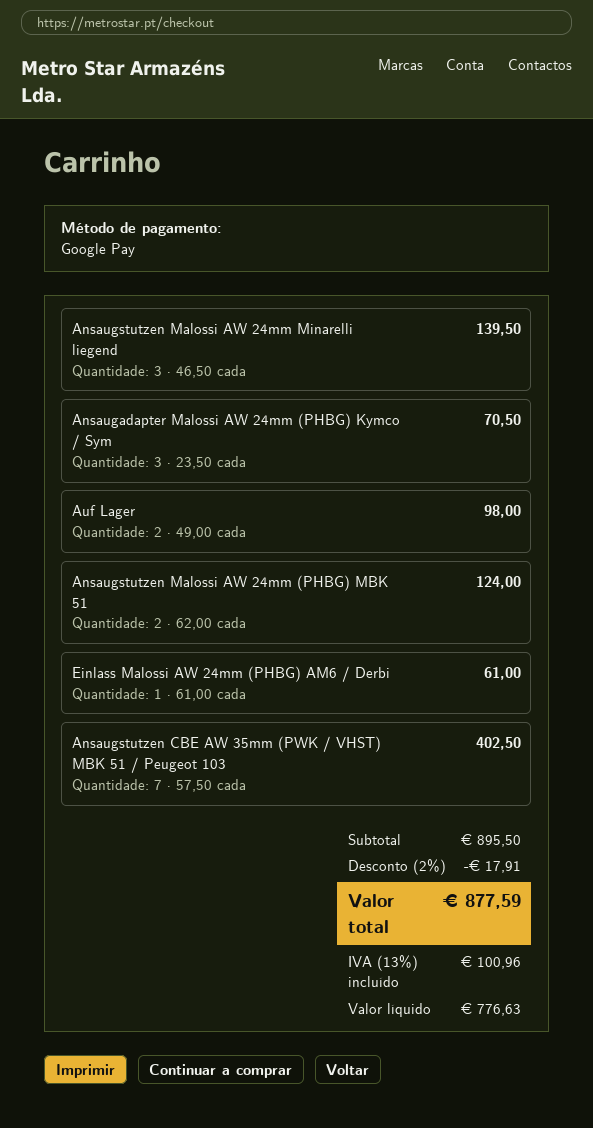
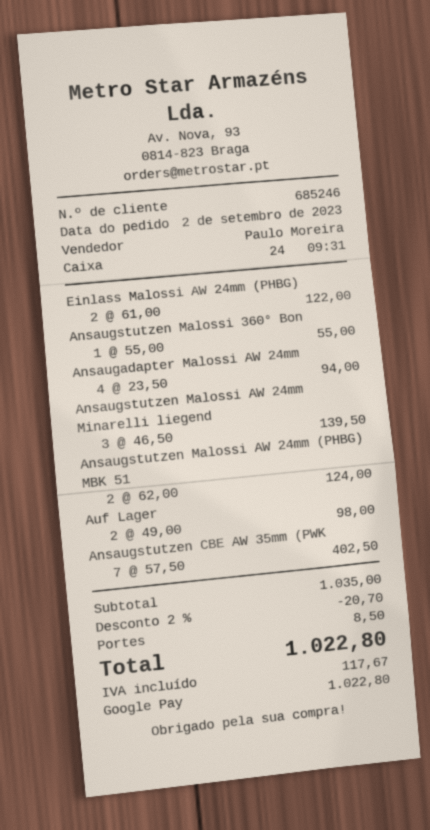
Ansaugadapter Malossi AW 24mm (PHBG) Kymco / Sym: 3 x 23.50 = 70.50 -> 4 x 23.50 = 94.00
Einlass Malossi AW 24mm (PHBG) AM6 / Derbi: 1 x 61.00 = 61.00 -> 2 x 61.00 = 122.00
Ansaugstutzen Malossi 360° Bon: none -> 1 x 55.00 = 55.00
subtotal: 895.50 -> 1035.00
discount: 2% = 17.91 -> 2% = 20.70
shipping: none -> 8.50
tax: 100.96 -> 117.67
total: 877.59 -> 1022.80

